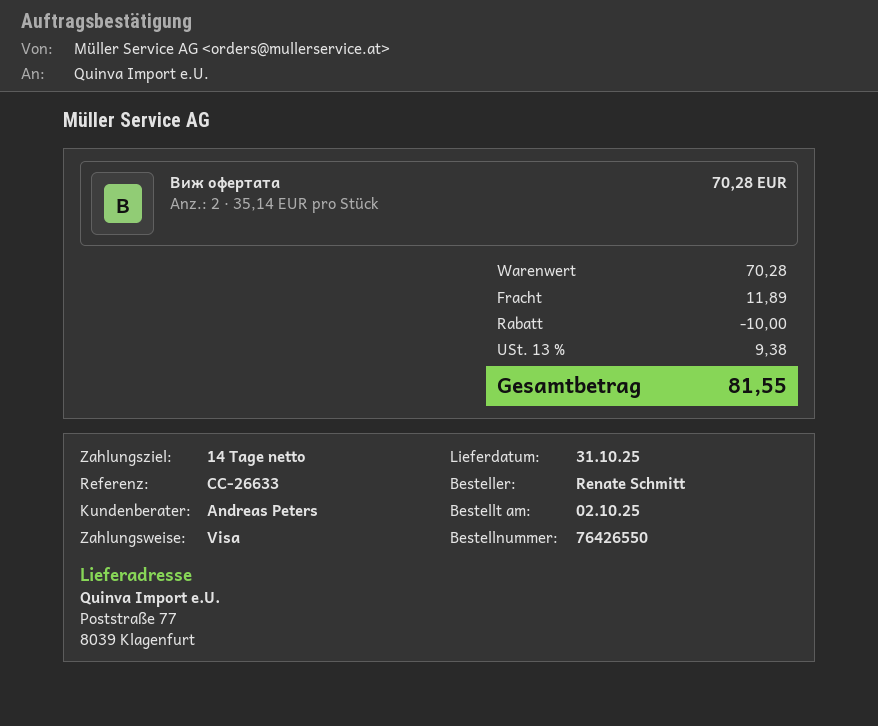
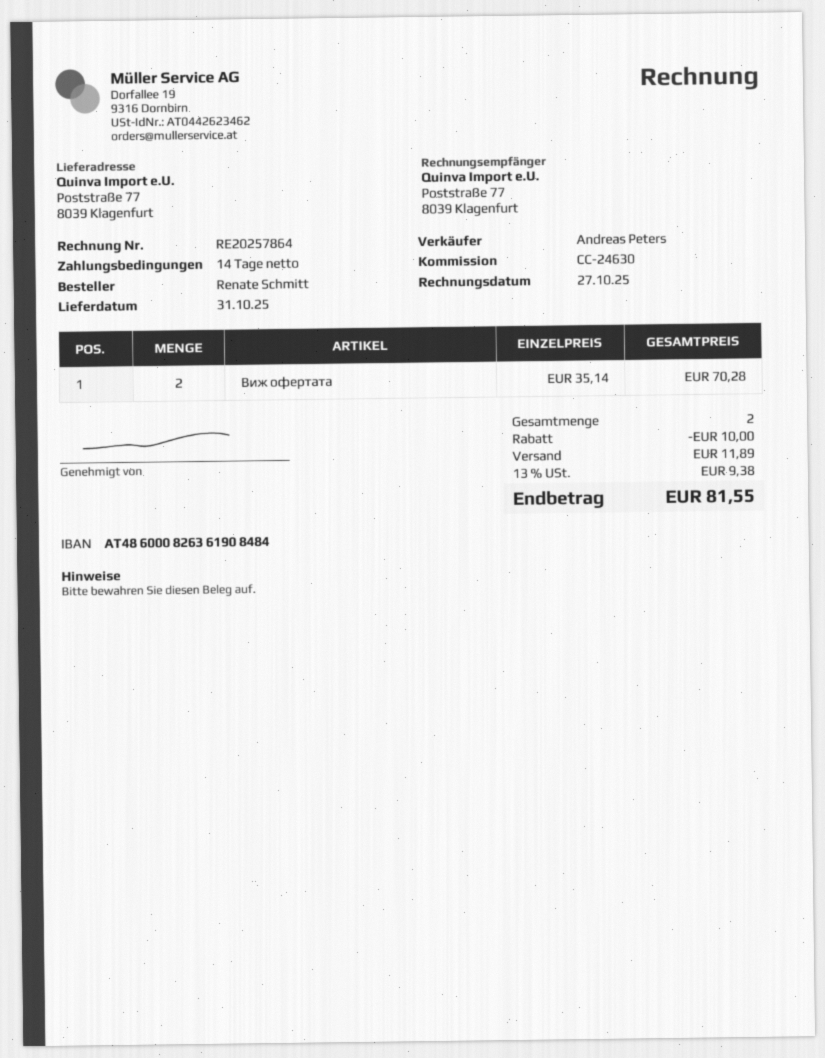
reference: CC-26633 -> CC-24630

